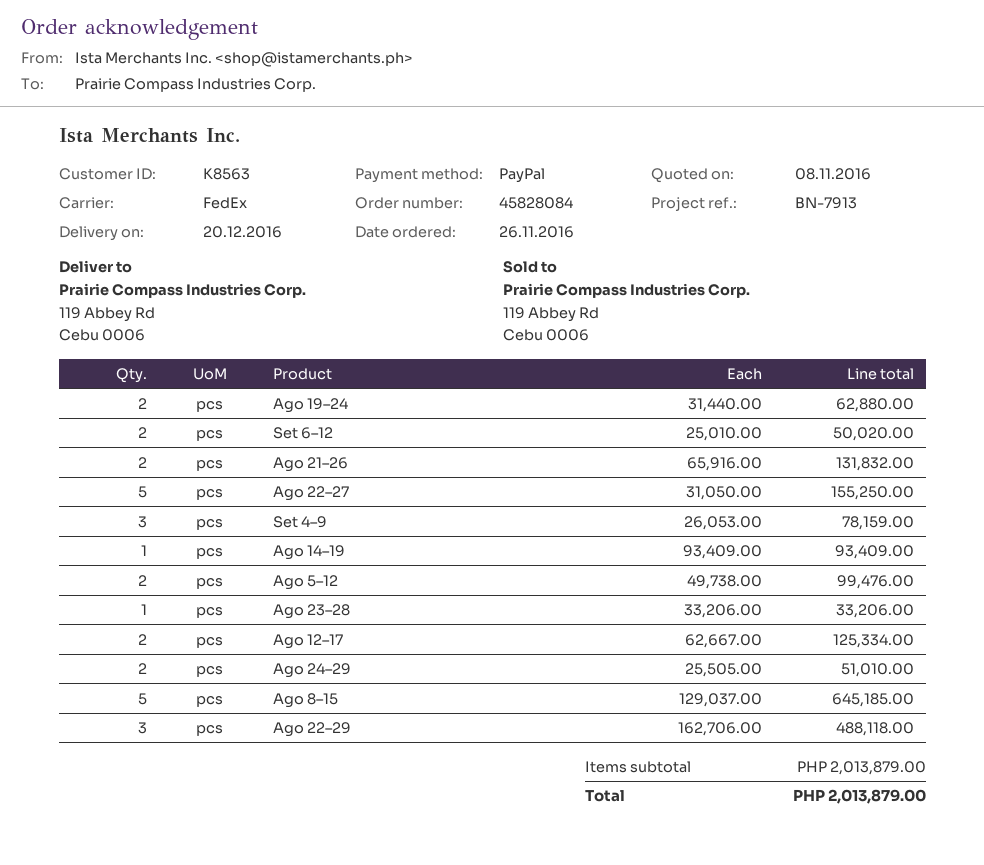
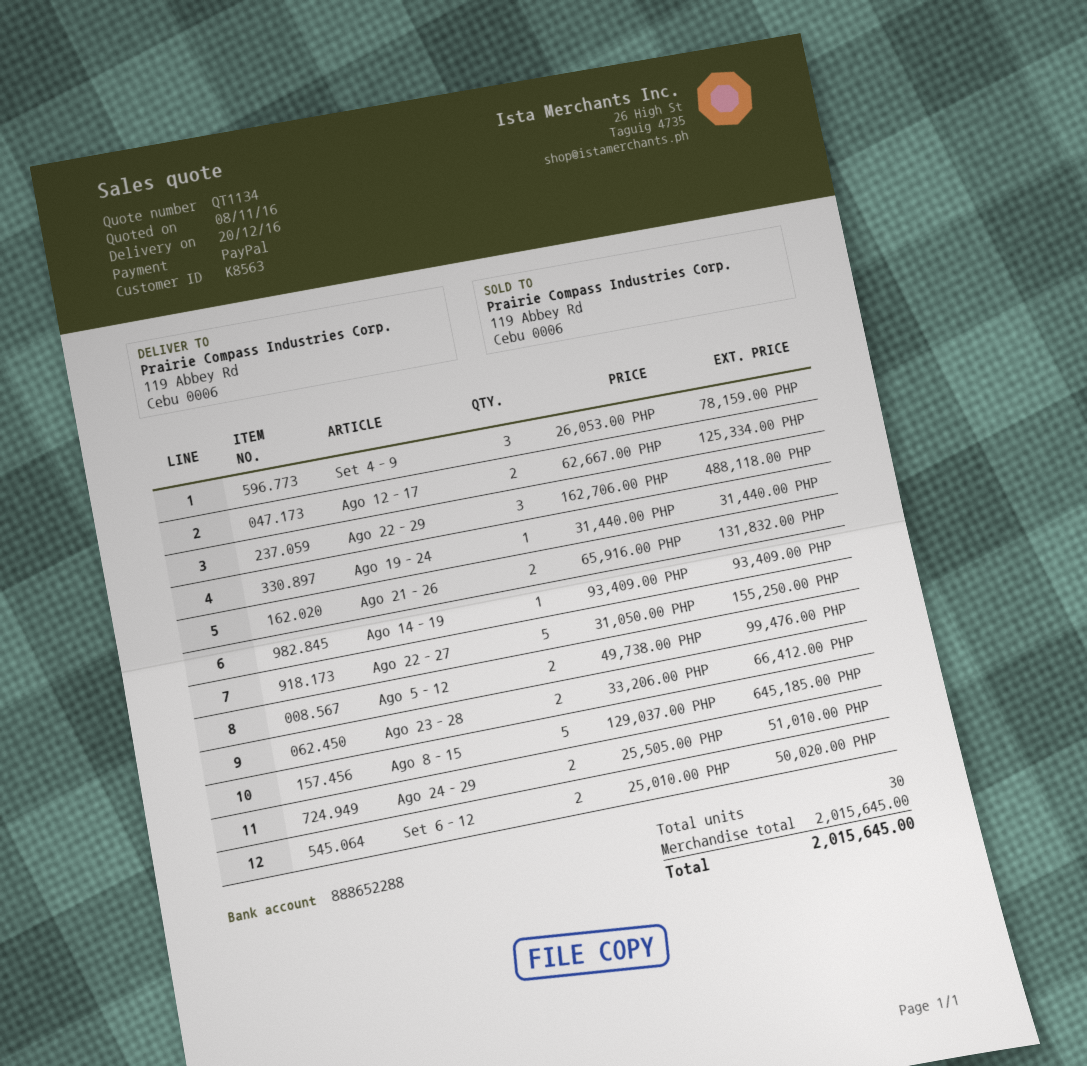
Ago 19–24: 2 x 31440.00 = 62880.00 -> 1 x 31440.00 = 31440.00
Ago 23–28: 1 x 33206.00 = 33206.00 -> 2 x 33206.00 = 66412.00
subtotal: 2013879.00 -> 2015645.00
total: 2013879.00 -> 2015645.00

